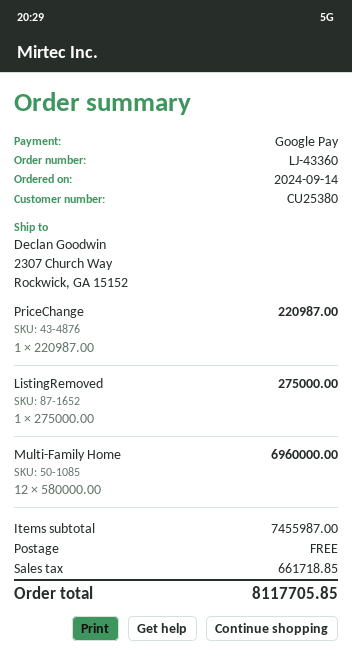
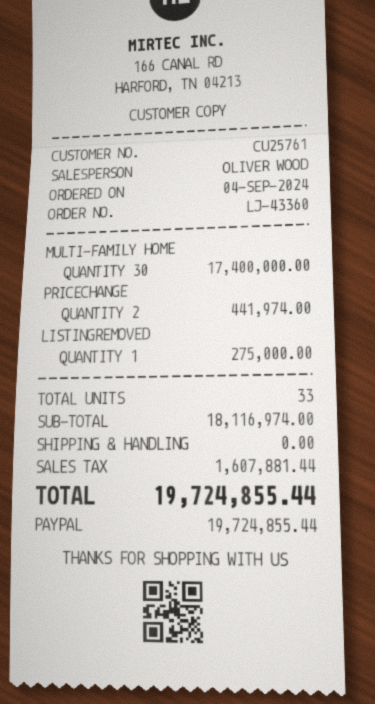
order date: 2024-09-14 -> 2024-09-04
customer number: CU25380 -> CU25761
payment method: Google Pay -> PayPal
PriceChange: 1 for 220987.00 -> 2 for 441974.00
Multi-Family Home: 12 for 6960000.00 -> 30 for 17400000.00
subtotal: 7455987.00 -> 18116974.00
tax: 661718.85 -> 1607881.44
total: 8117705.85 -> 19724855.44

